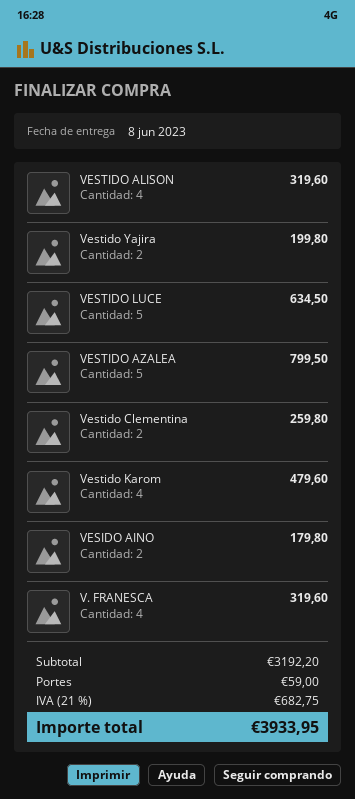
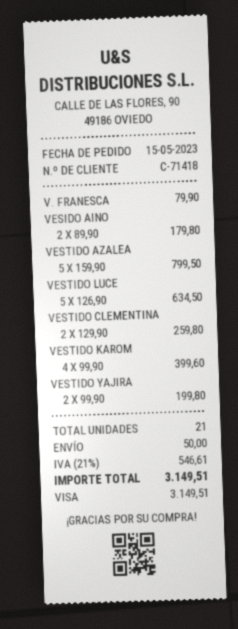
VESTIDO ALISON: 4 for 319.60 -> none
Vestido Karom: 4 for 479.60 -> 4 for 399.60
V. FRANESCA: 4 for 319.60 -> 1 for 79.90
shipping: 59.00 -> 50.00
tax: 21% = 682.75 -> 21% = 546.61
total: 3933.95 -> 3149.51

